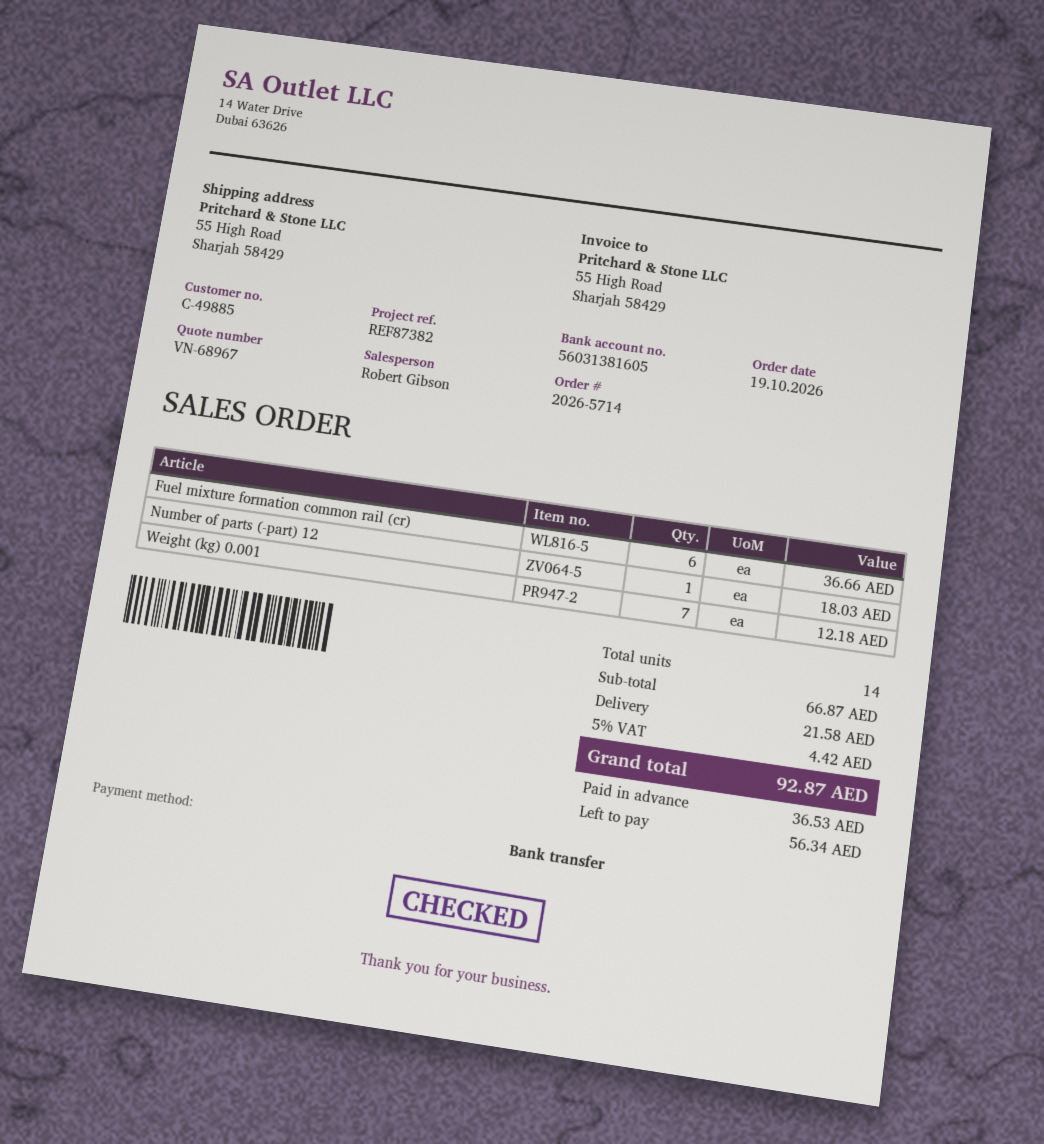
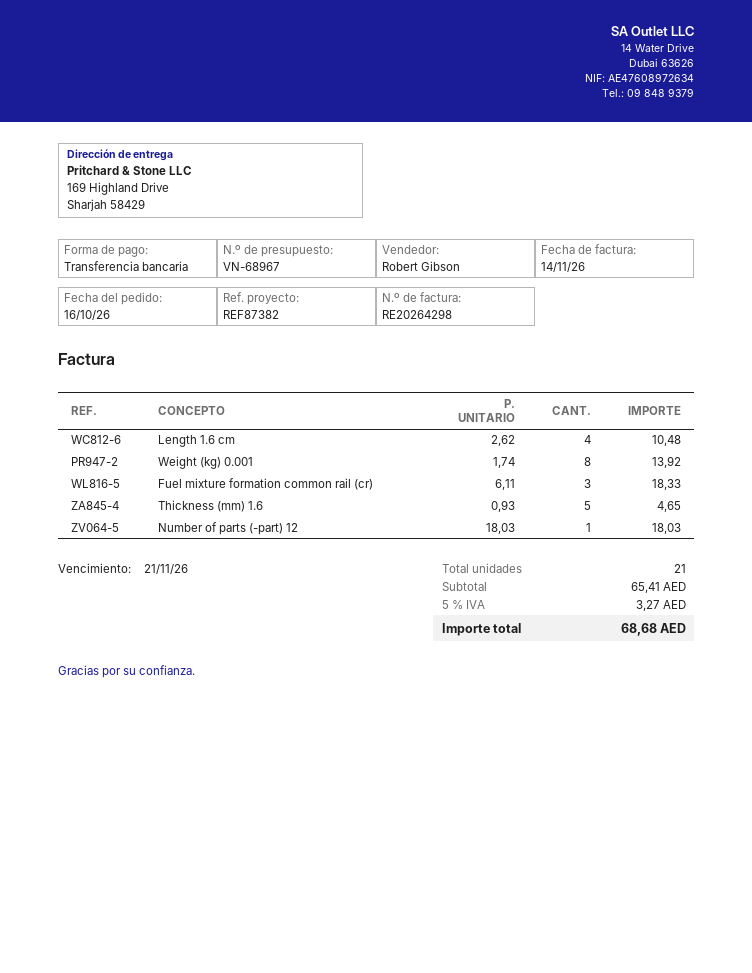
order date: 2026-10-19 -> 2026-10-16
ship to: 55 High Road, Sharjah 58429 -> 169 Highland Drive, Sharjah 58429
Fuel mixture formation common rail (cr): 6 for 36.66 -> 3 for 18.33
Weight (kg) 0.001: 7 for 12.18 -> 8 for 13.92
Length 1.6 cm: none -> 4 for 10.48
Thickness (mm) 1.6: none -> 5 for 4.65
total quantity: 14 -> 21
subtotal: 66.87 -> 65.41
shipping: 21.58 -> none
tax: 5% = 4.42 -> 5% = 3.27
total: 92.87 -> 68.68

